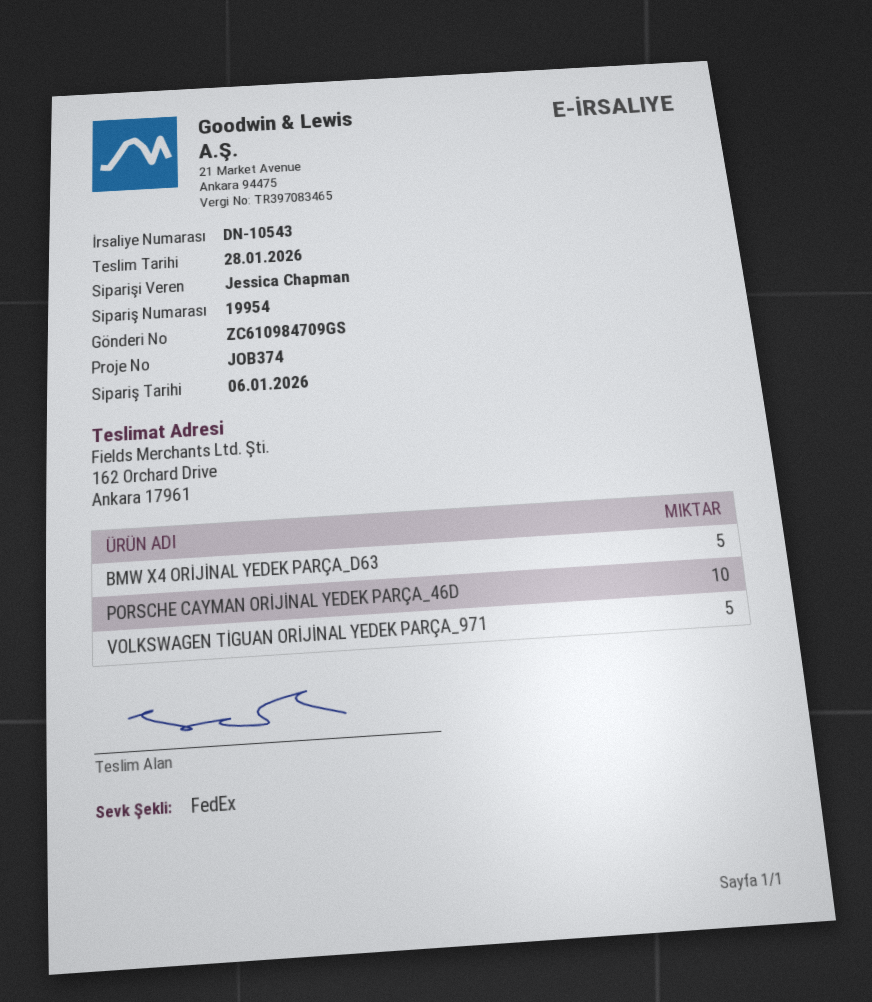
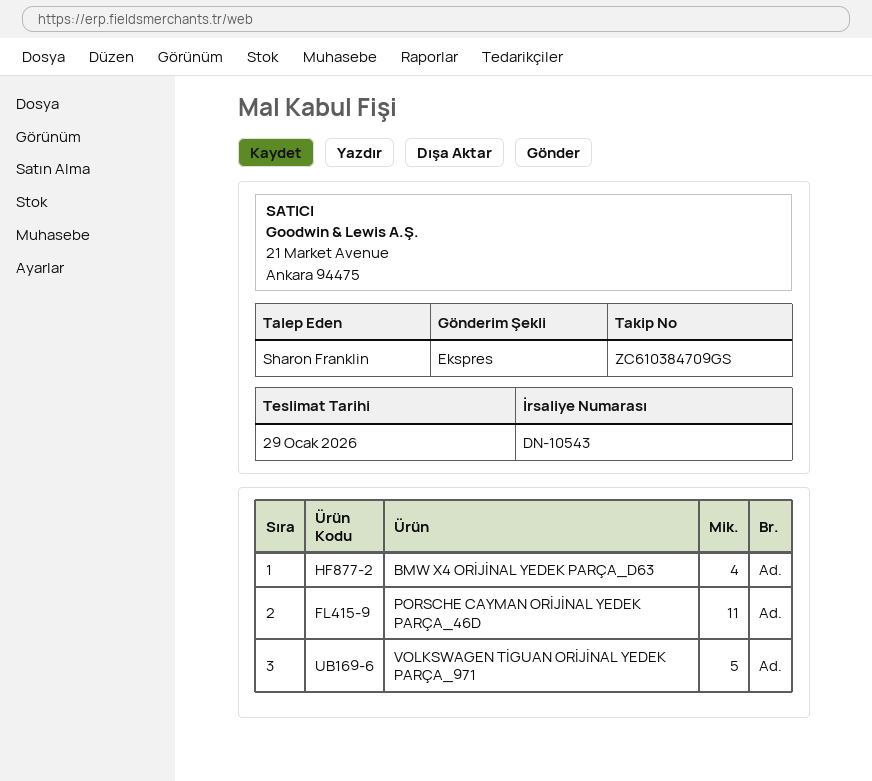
delivery date: 2026-01-28 -> 2026-01-29
ordered by: Jessica Chapman -> Sharon Franklin
shipping method: FedEx -> express
tracking number: ZC610984709GS -> ZC610384709GS
BMW X4 ORİJİNAL YEDEK PARÇA_D63: 5 -> 4
PORSCHE CAYMAN ORİJİNAL YEDEK PARÇA_46D: 10 -> 11

